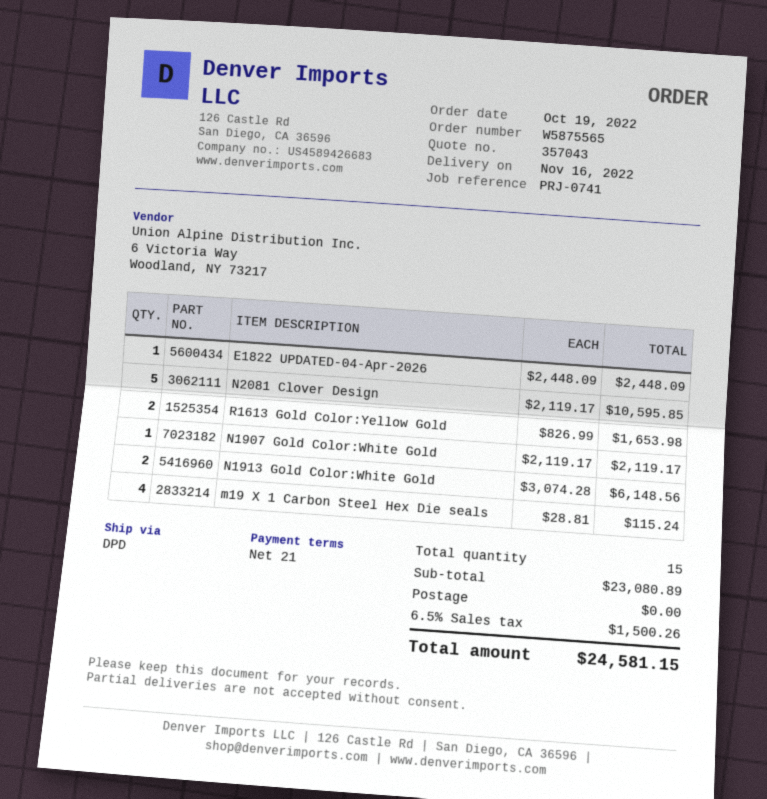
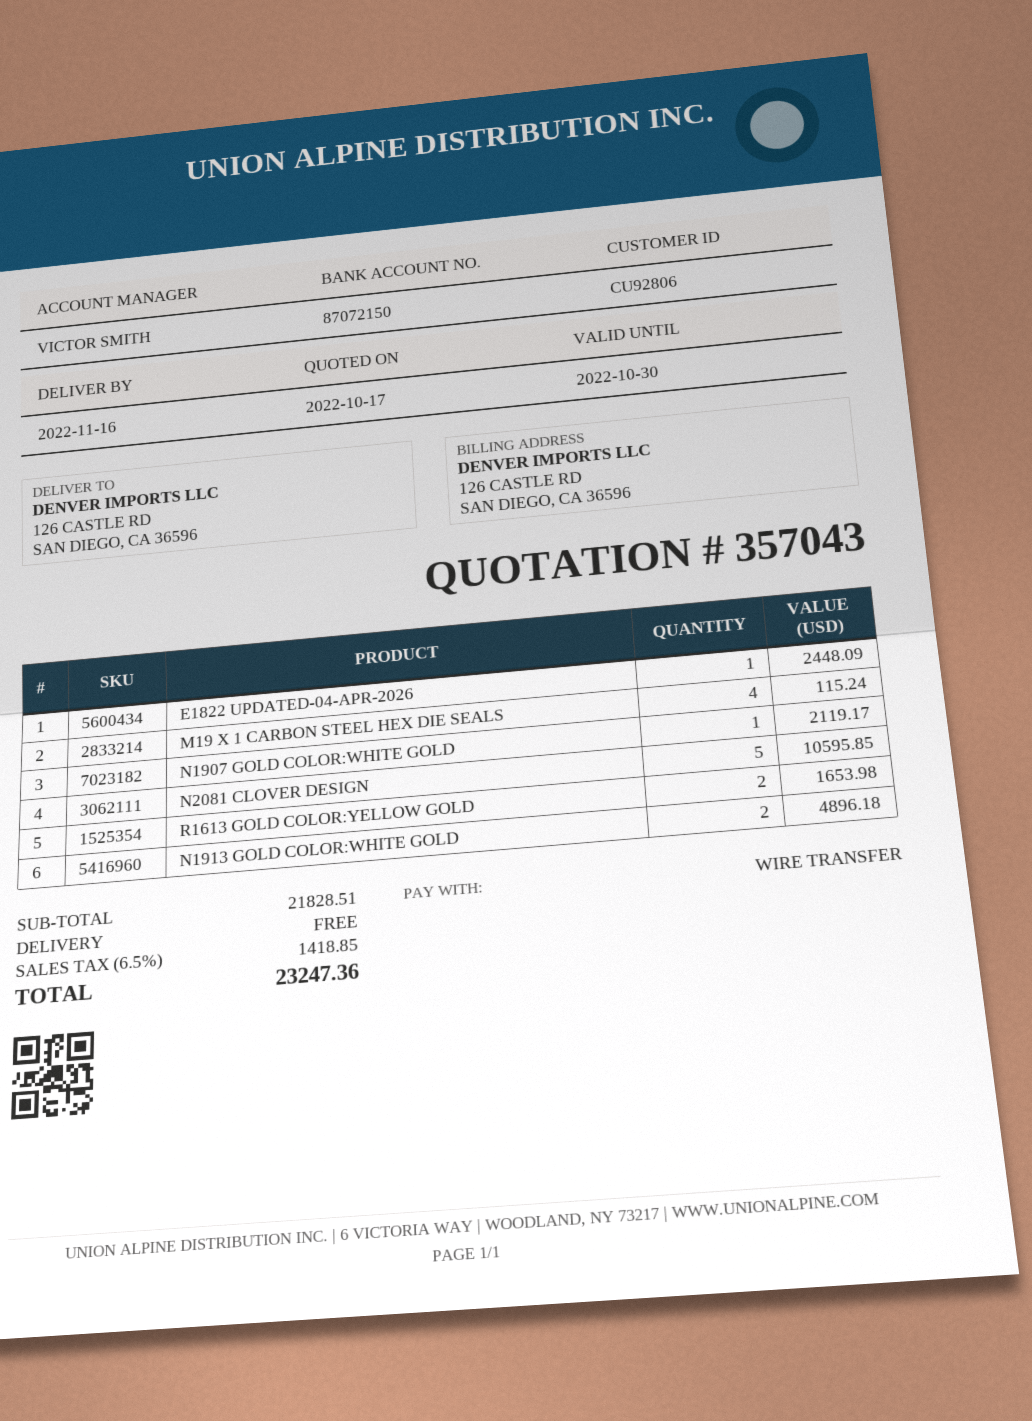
N1913 Gold Color:White Gold: 2 for 6148.56 -> 2 for 4896.18
subtotal: 23080.89 -> 21828.51
tax: 6.5% = 1500.26 -> 6.5% = 1418.85
total: 24581.15 -> 23247.36

